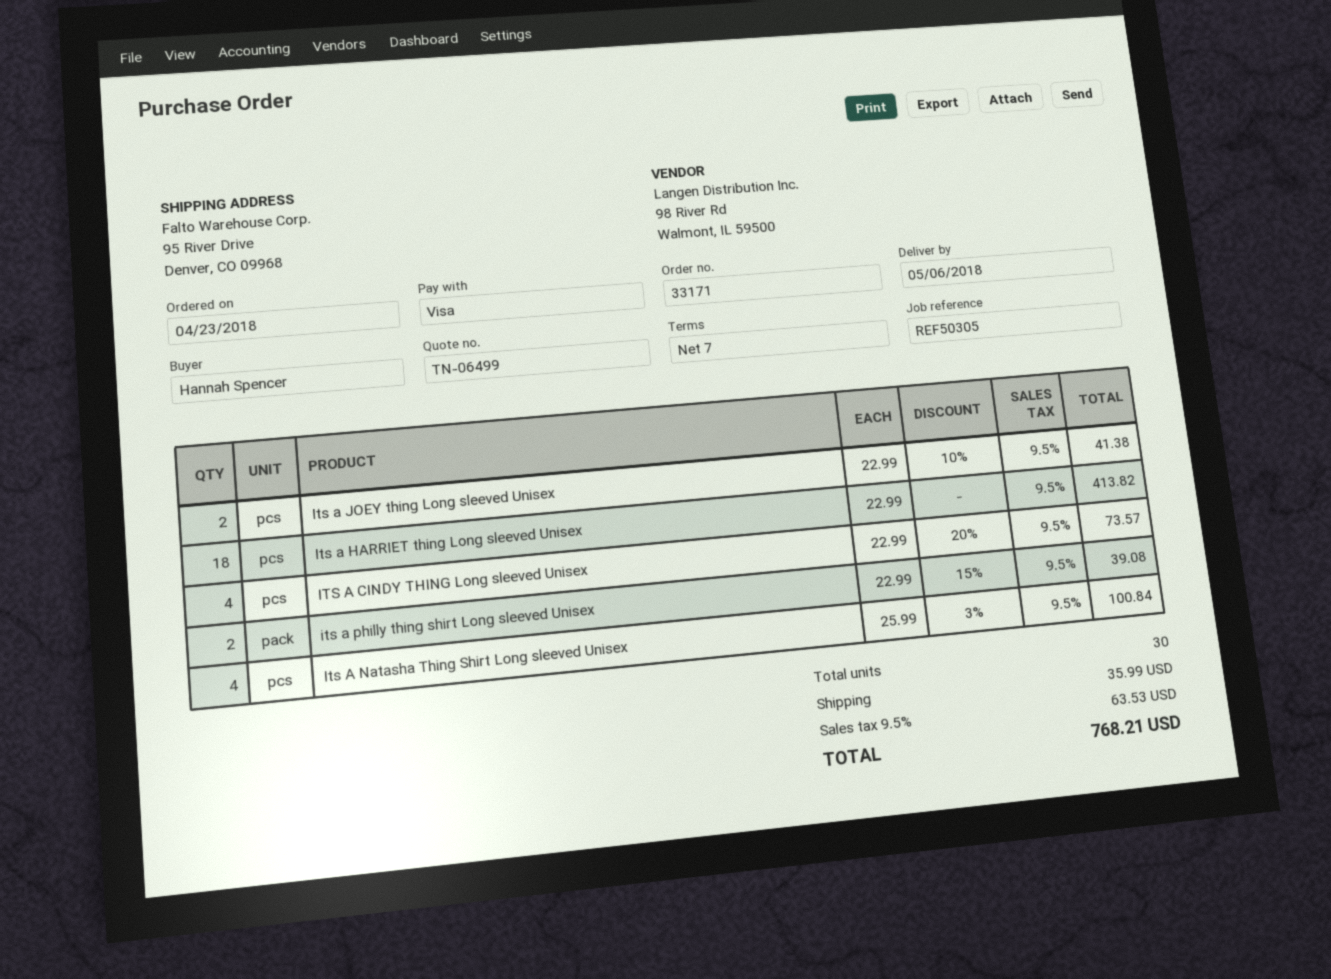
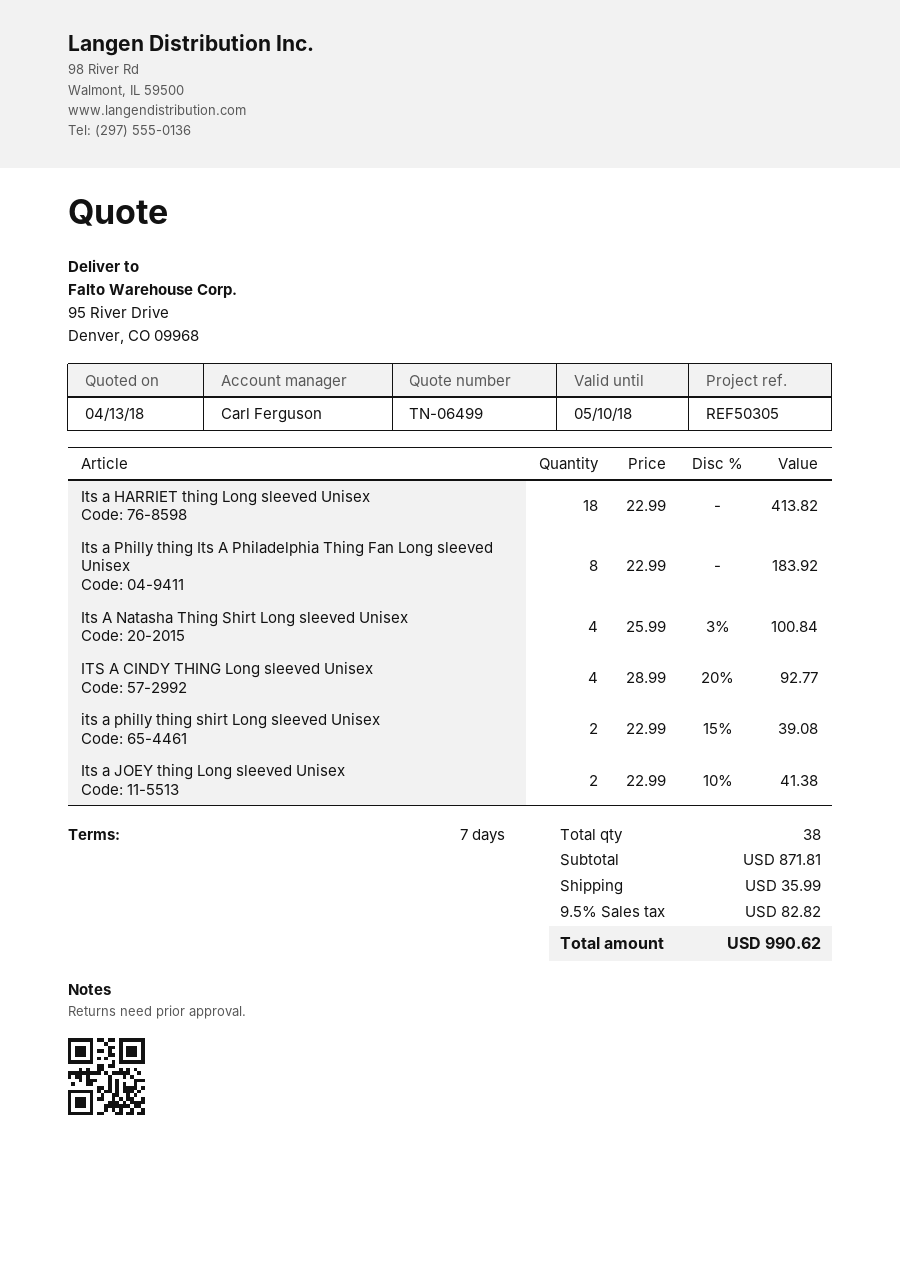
ITS A CINDY THING Long sleeved Unisex: 4 x 22.99 - 20% = 73.57 -> 4 x 28.99 - 20% = 92.77
Its a Philly thing Its A Philadelphia Thing Fan Long sleeved Unisex: none -> 8 x 22.99 = 183.92
total quantity: 30 -> 38
tax: 9.5% = 63.53 -> 9.5% = 82.82
total: 768.21 -> 990.62

